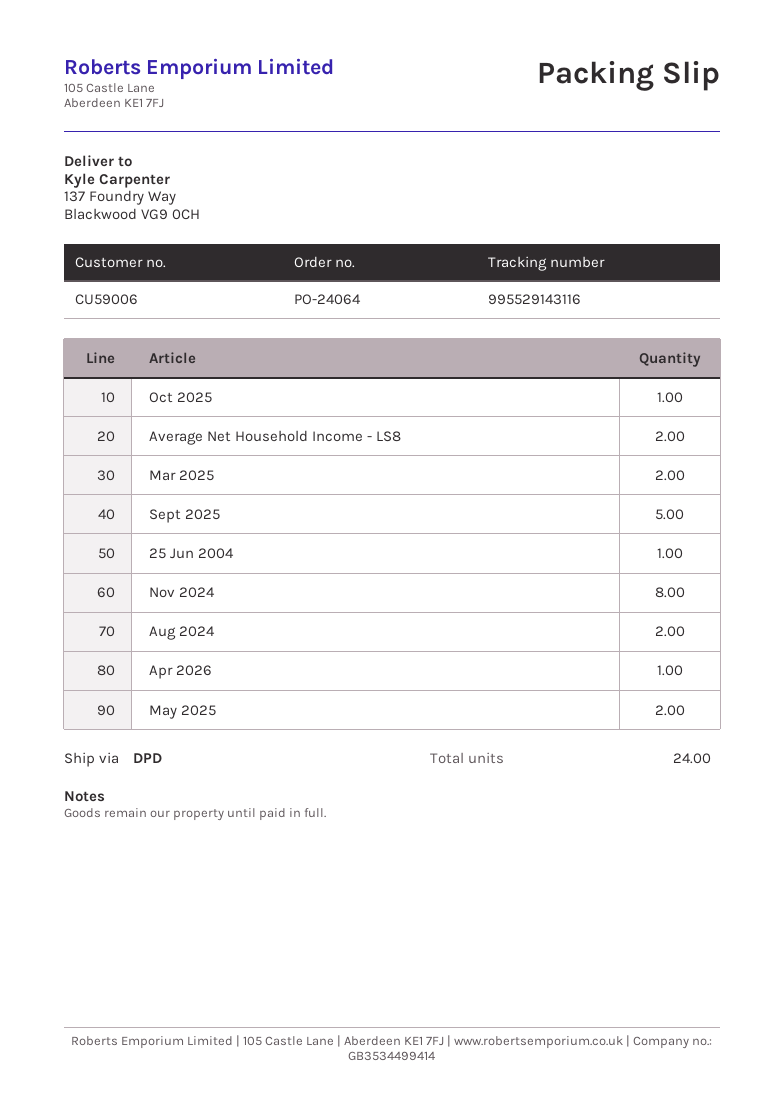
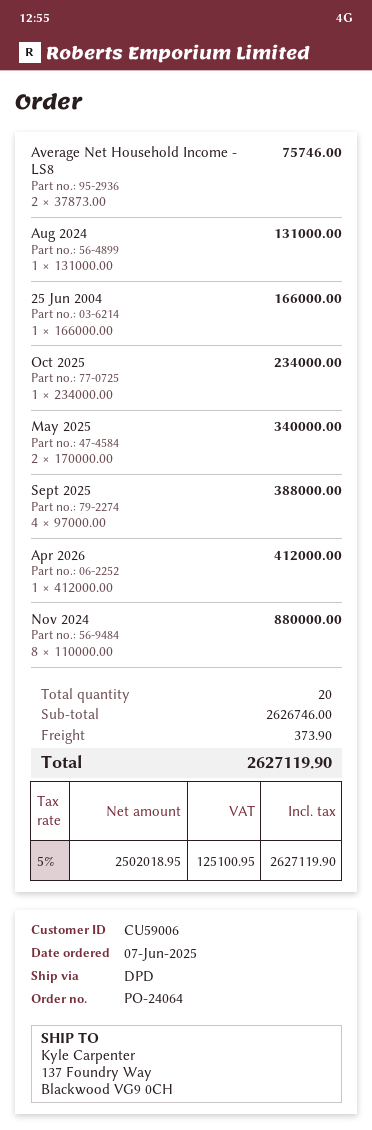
Mar 2025: 2 -> none
Sept 2025: 5 -> 4
Aug 2024: 2 -> 1
total quantity: 24 -> 20

